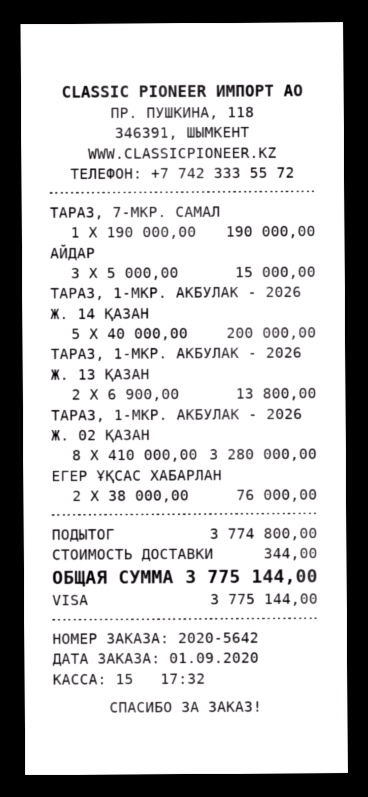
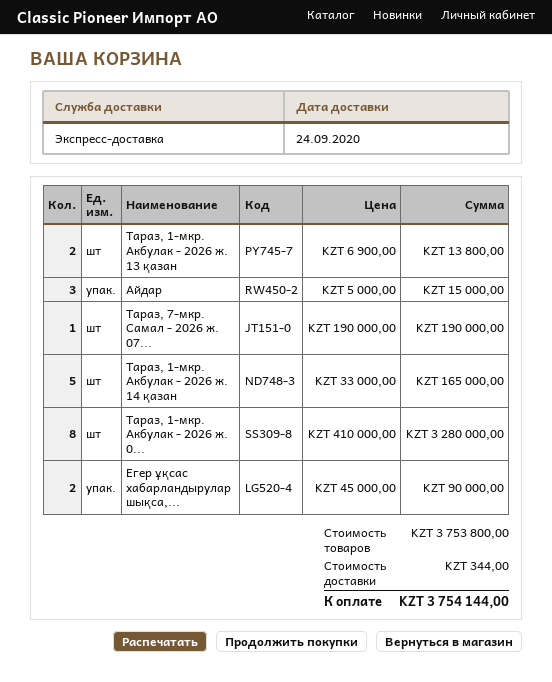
ТАРАЗ, 1-МКР. АКБУЛАК - 2026 Ж. 14 ҚАЗАН: 5 x 40000.00 = 200000.00 -> 5 x 33000.00 = 165000.00
ЕГЕР ҰҚСАС ХАБАРЛАН: 2 x 38000.00 = 76000.00 -> 2 x 45000.00 = 90000.00
subtotal: 3774800.00 -> 3753800.00
total: 3775144.00 -> 3754144.00

